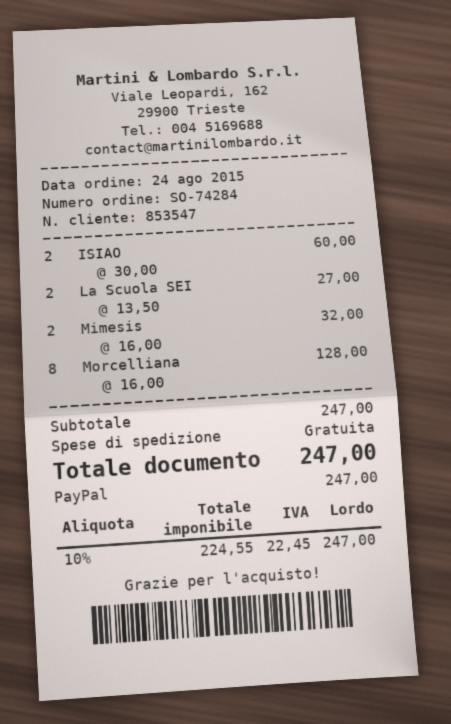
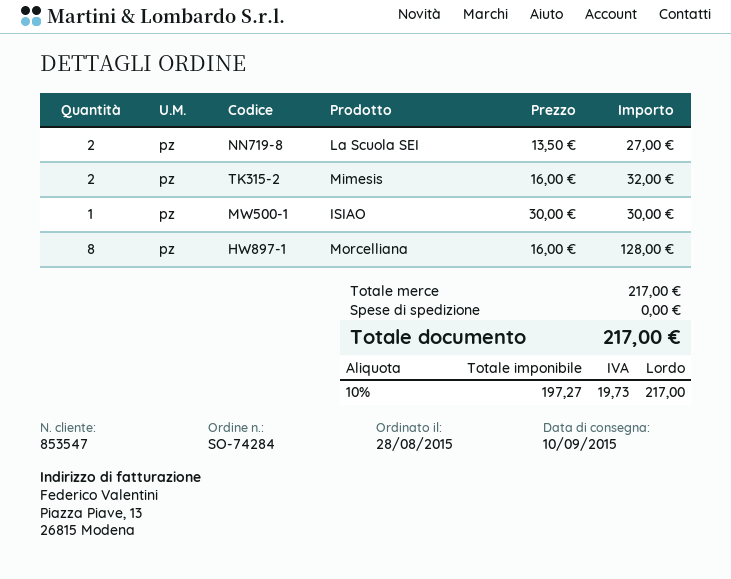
order date: 2015-08-24 -> 2015-08-28
ISIAO: 2 x 30.00 = 60.00 -> 1 x 30.00 = 30.00
subtotal: 247.00 -> 217.00
net: 224.55 -> 197.27
tax: 10% = 22.45 -> 10% = 19.73
total: 247.00 -> 217.00

